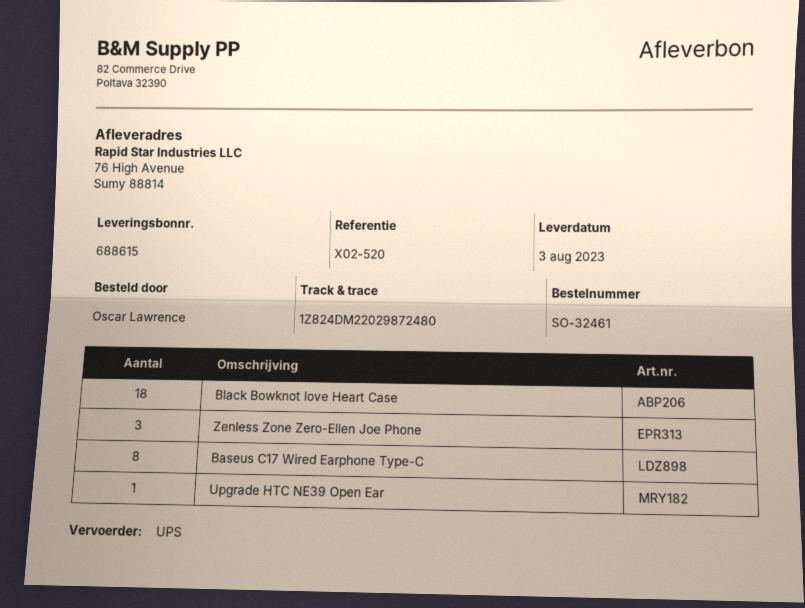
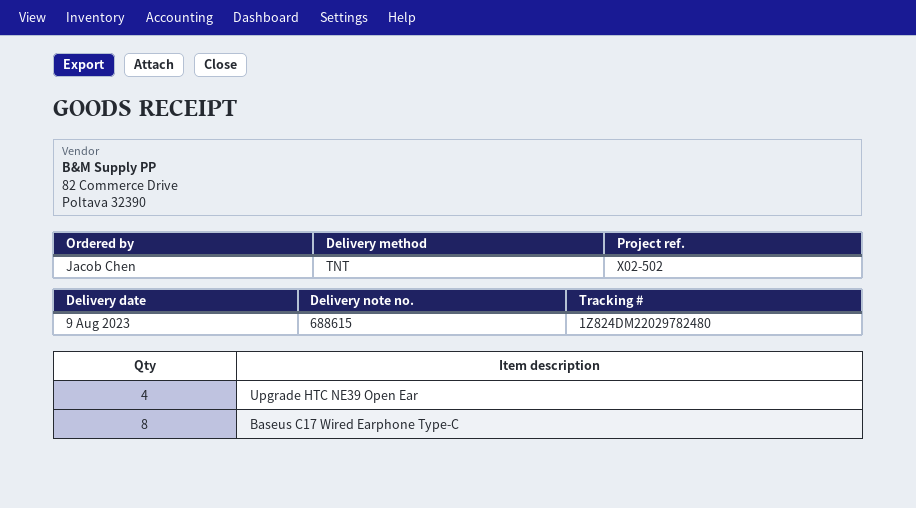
delivery date: 2023-08-03 -> 2023-08-09
reference: X02-520 -> X02-502
ordered by: Oscar Lawrence -> Jacob Chen
shipping method: UPS -> TNT
tracking number: 1Z824DM22029872480 -> 1Z824DM22029782480
Black Bowknot love Heart Case: 18 -> none
Zenless Zone Zero-Ellen Joe Phone: 3 -> none
Upgrade HTC NE39 Open Ear: 1 -> 4

